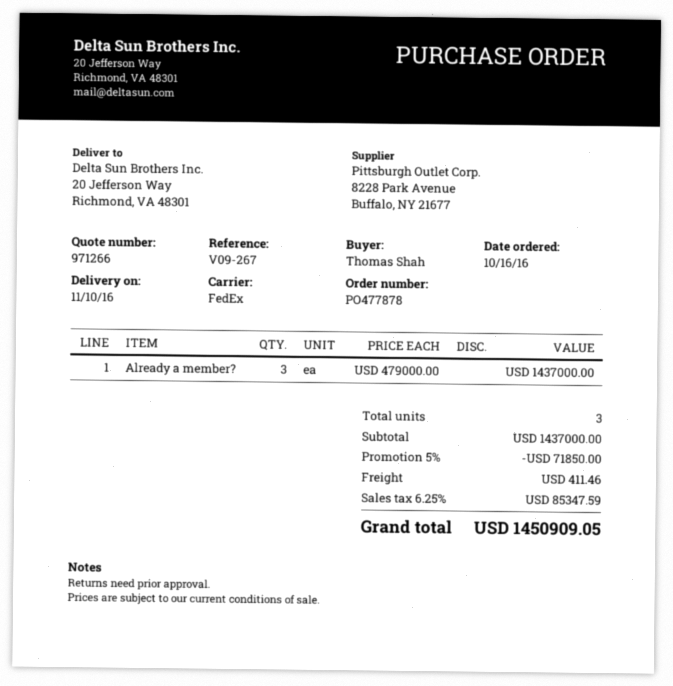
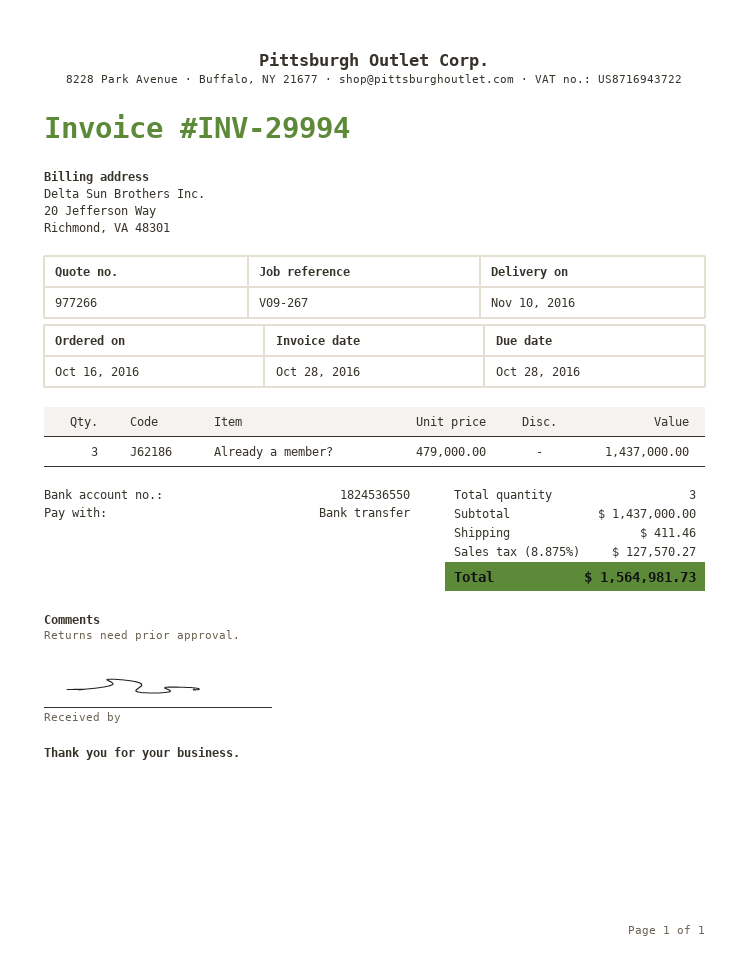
quote number: 971266 -> 977266
discount: 5% = 71850.00 -> none
tax: 6.25% = 85347.59 -> 8.875% = 127570.27
total: 1450909.05 -> 1564981.73

